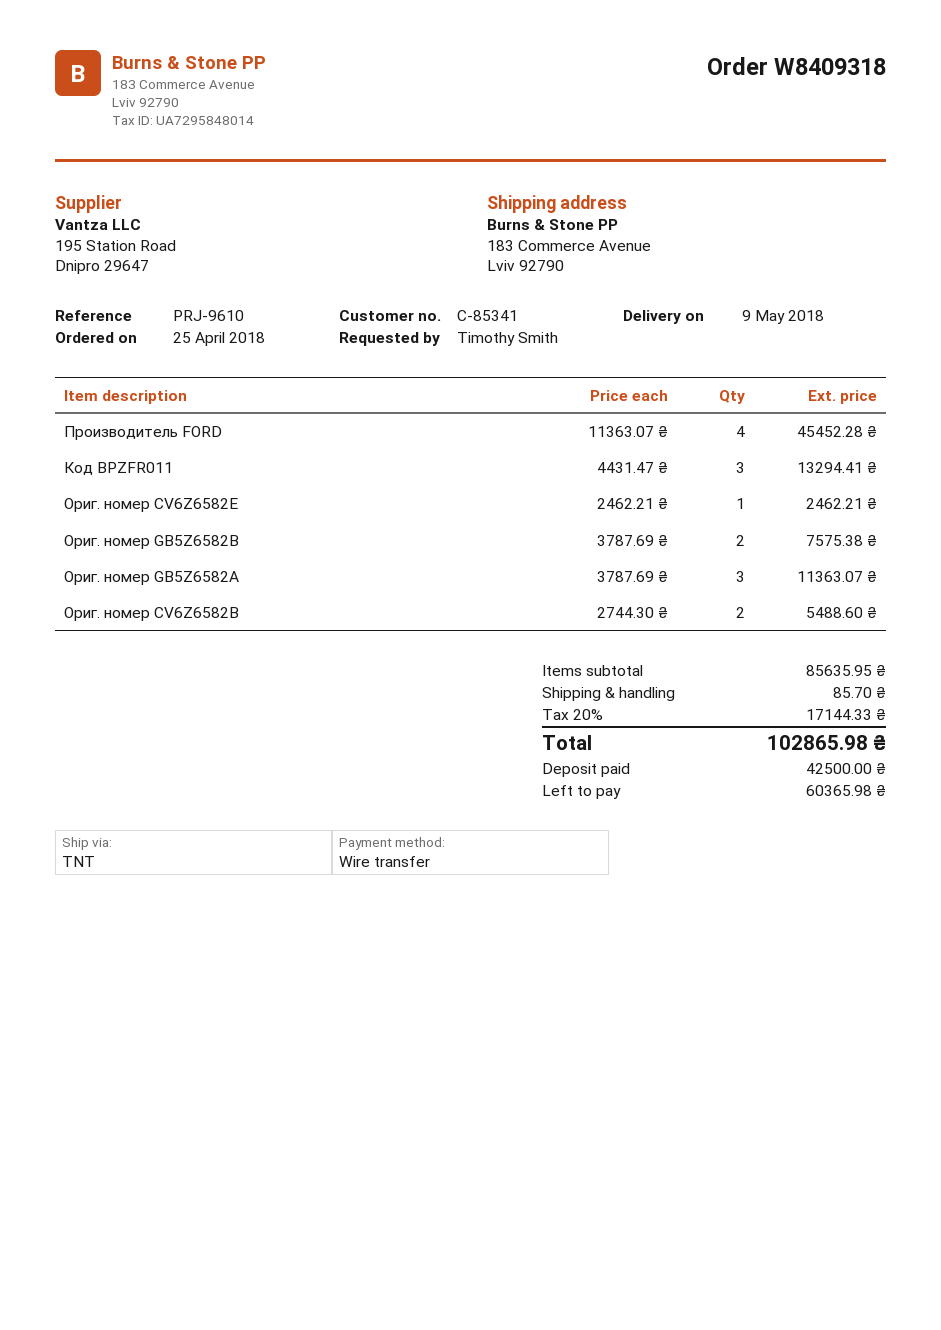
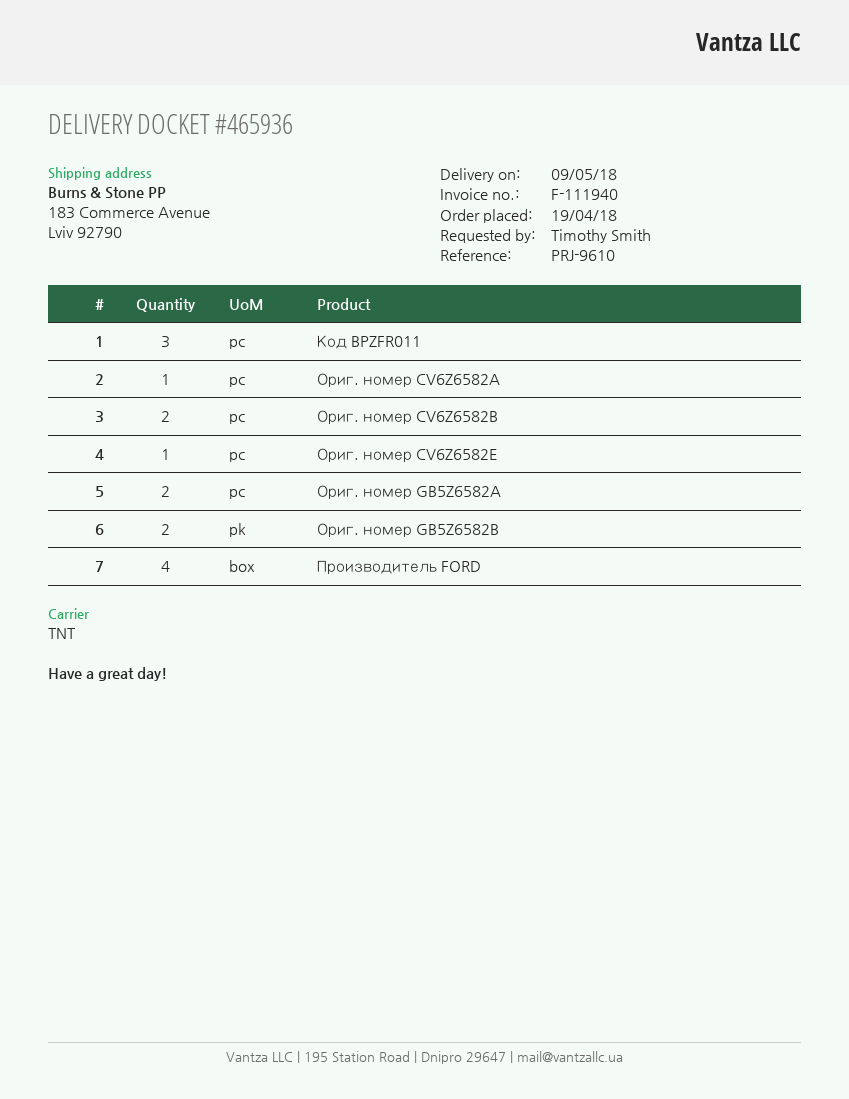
order date: 2018-04-25 -> 2018-04-19
Ориг. номер GB5Z6582A: 3 -> 2
Ориг. номер CV6Z6582A: none -> 1

